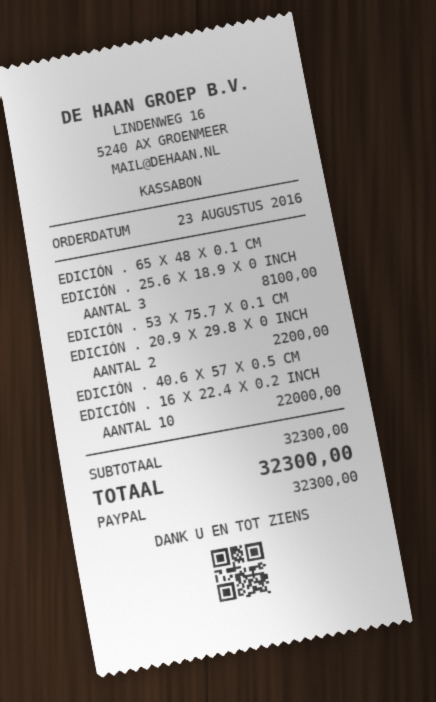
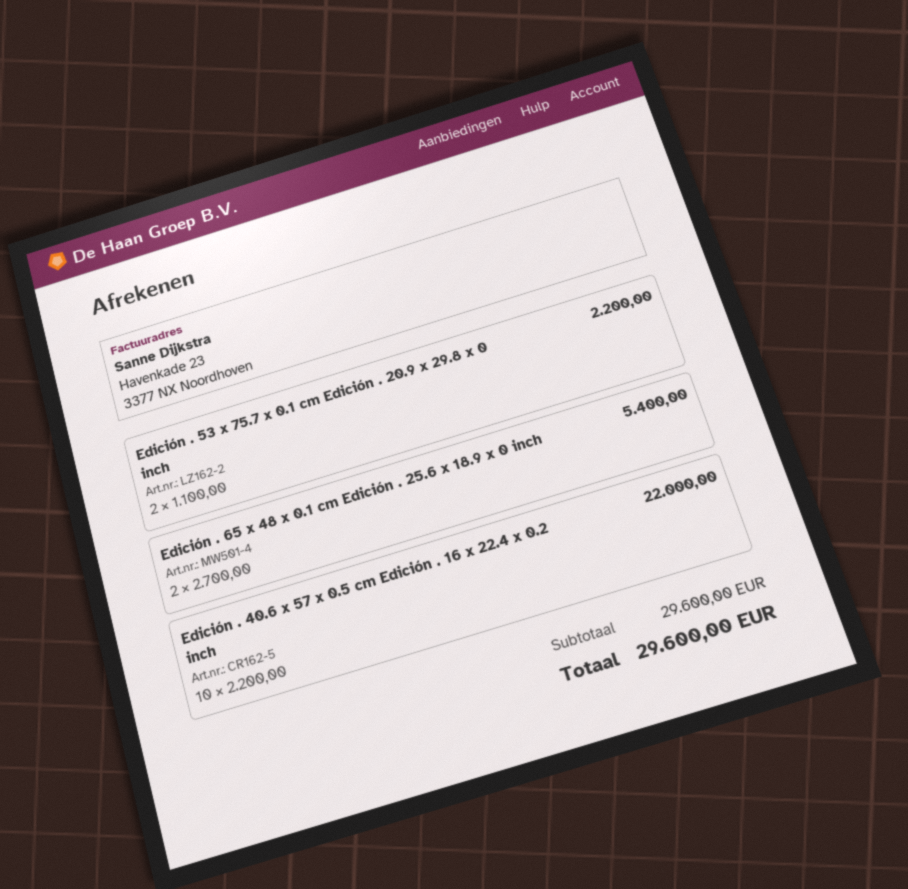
EDICIÓN . 65 X 48 X 0.1 CM EDICIÓN . 25.6 X 18.9 X 0 INCH: 3 for 8100.00 -> 2 for 5400.00
subtotal: 32300.00 -> 29600.00
total: 32300.00 -> 29600.00

